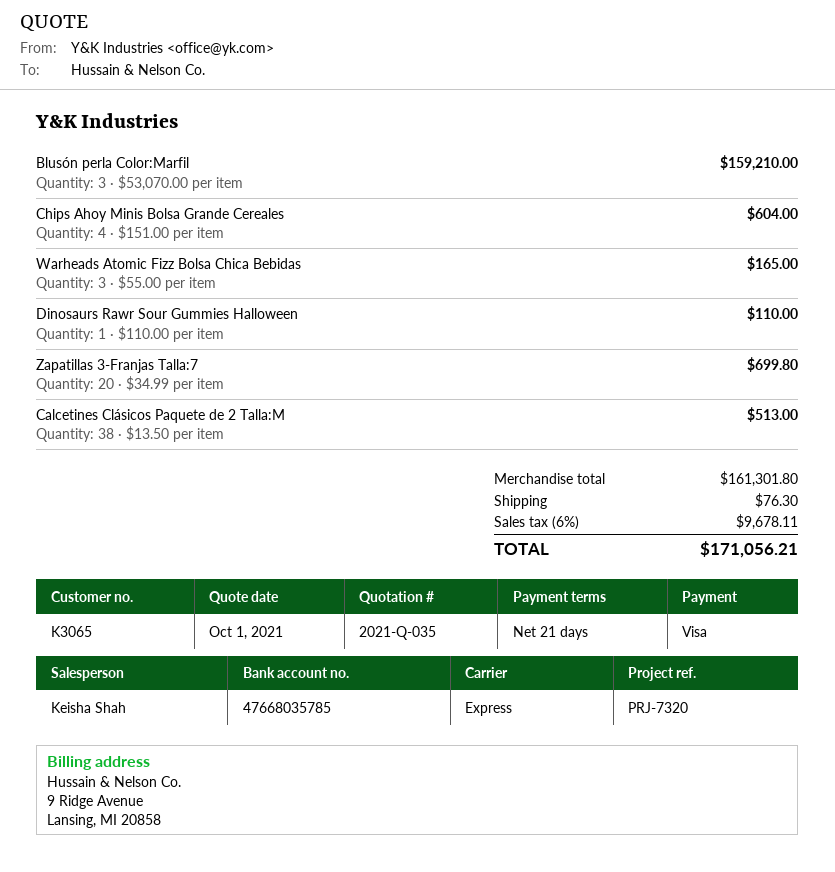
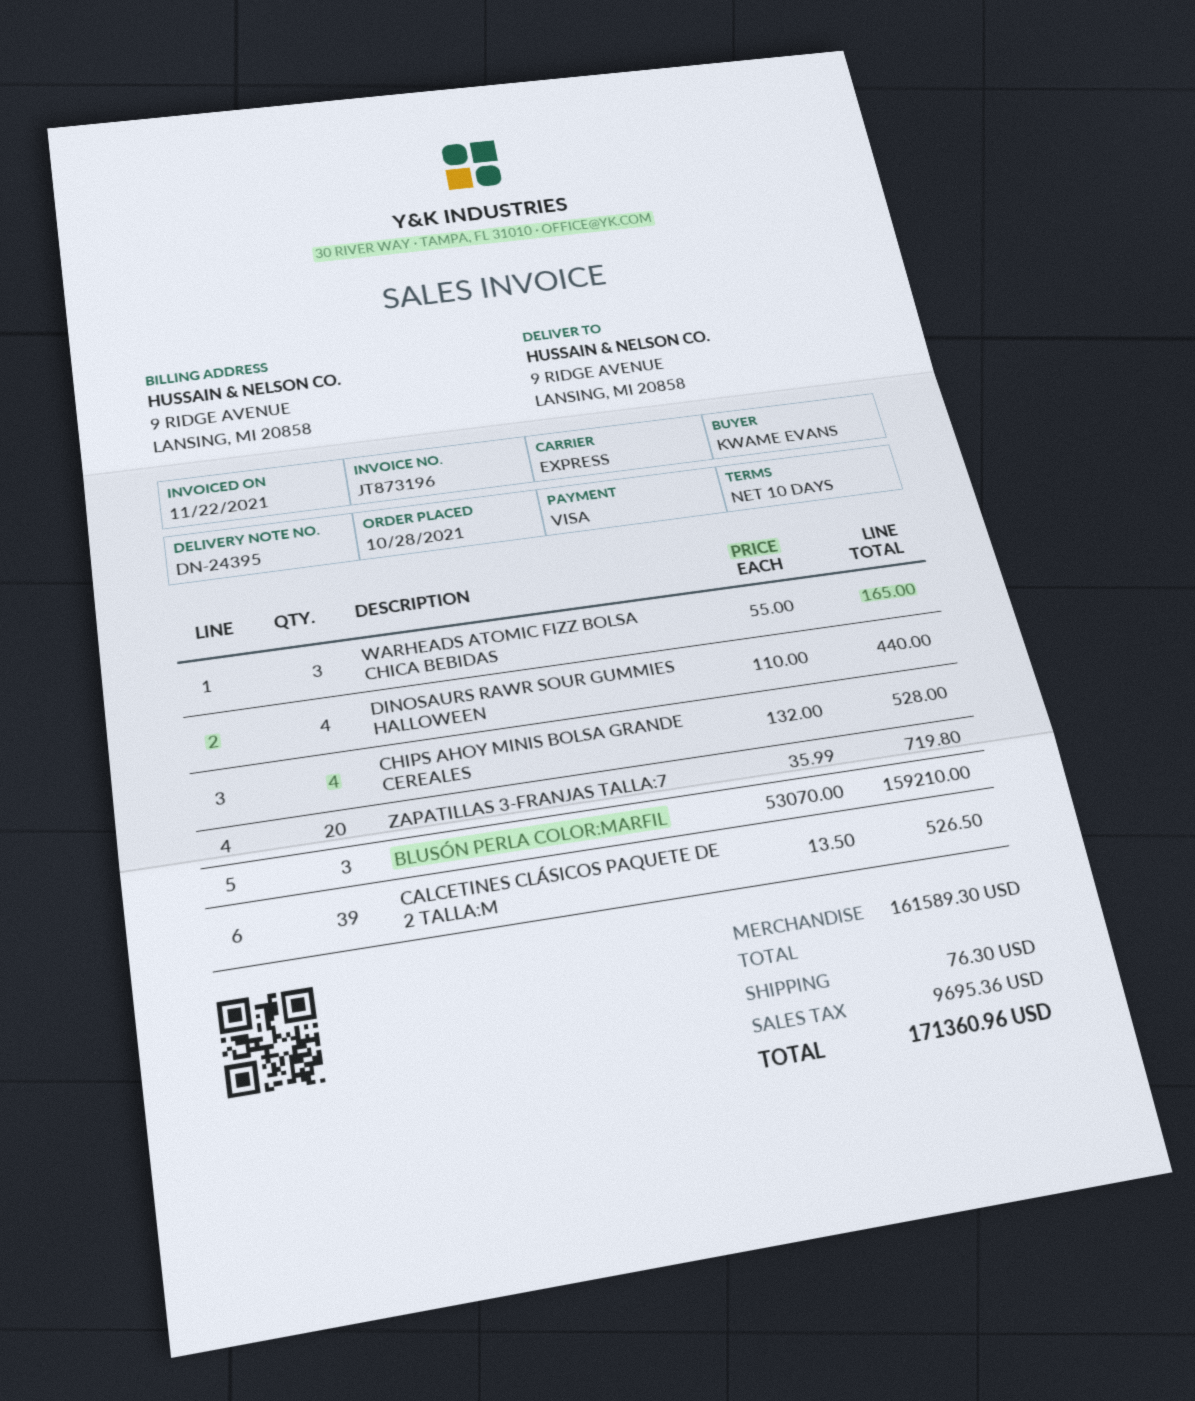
payment terms: 21 days -> 10 days
Chips Ahoy Minis Bolsa Grande Cereales: 4 x 151.00 = 604.00 -> 4 x 132.00 = 528.00
Dinosaurs Rawr Sour Gummies Halloween: 1 x 110.00 = 110.00 -> 4 x 110.00 = 440.00
Zapatillas 3-Franjas Talla:7: 20 x 34.99 = 699.80 -> 20 x 35.99 = 719.80
Calcetines Clásicos Paquete de 2 Talla:M: 38 x 13.50 = 513.00 -> 39 x 13.50 = 526.50
subtotal: 161301.80 -> 161589.30
tax: 9678.11 -> 9695.36
total: 171056.21 -> 171360.96

